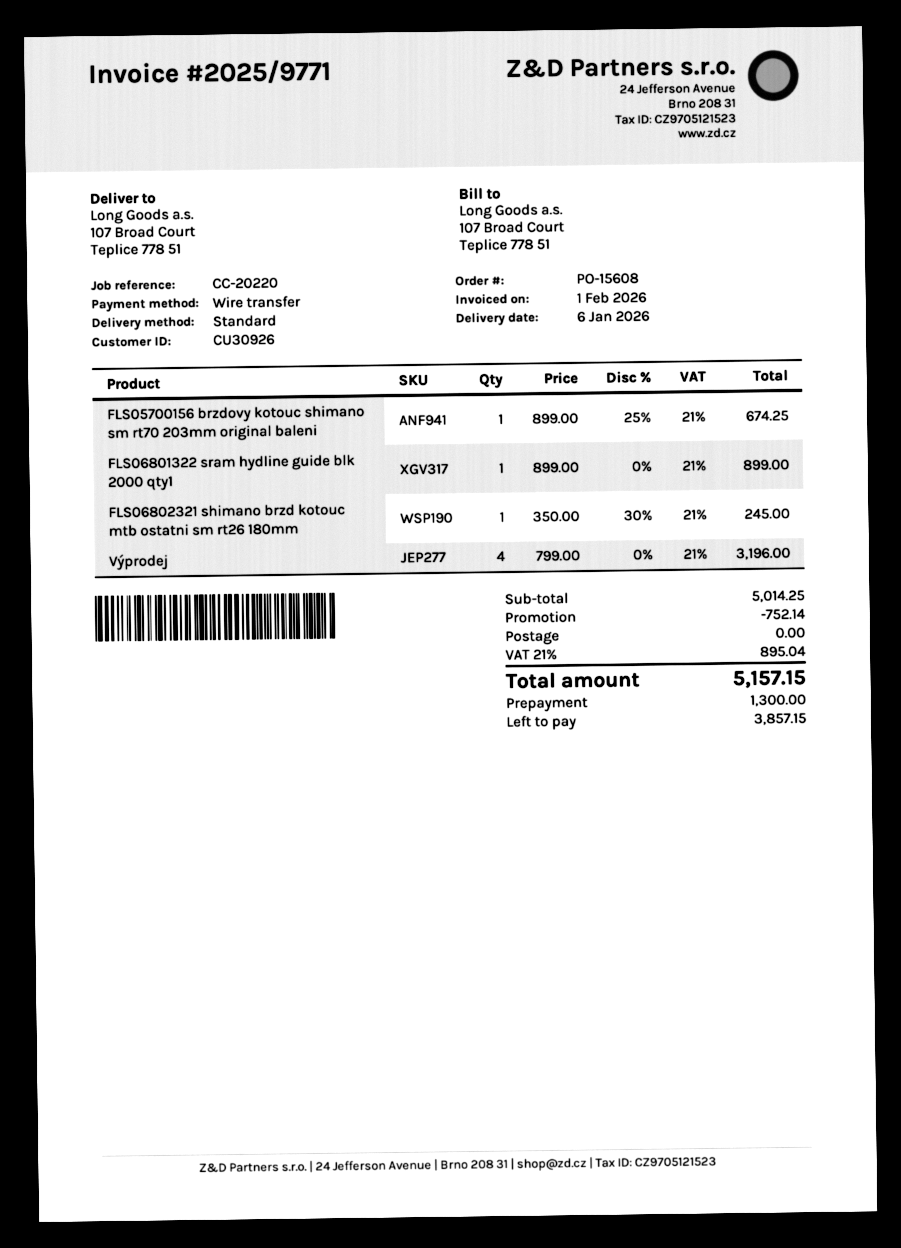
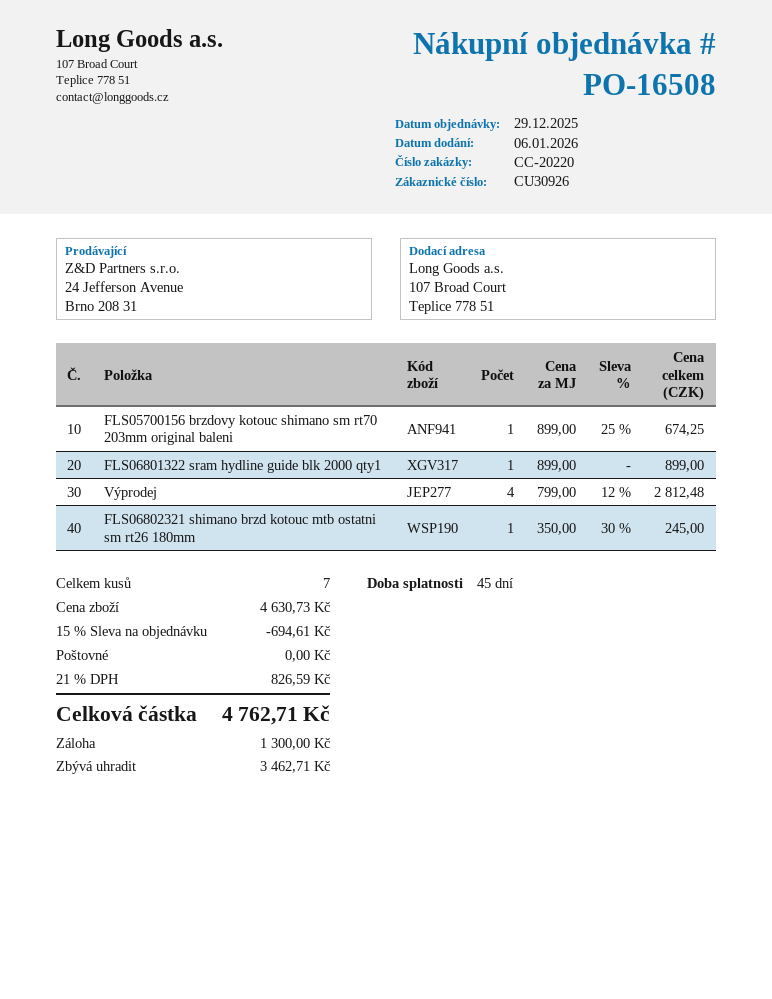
order number: PO-15608 -> PO-16508
Výprodej: 4 x 799.00 = 3196.00 -> 4 x 799.00 - 12% = 2812.48
subtotal: 5014.25 -> 4630.73
discount: 752.14 -> 694.61
tax: 21% = 895.04 -> 21% = 826.59
total: 5157.15 -> 4762.71
balance: 3857.15 -> 3462.71

